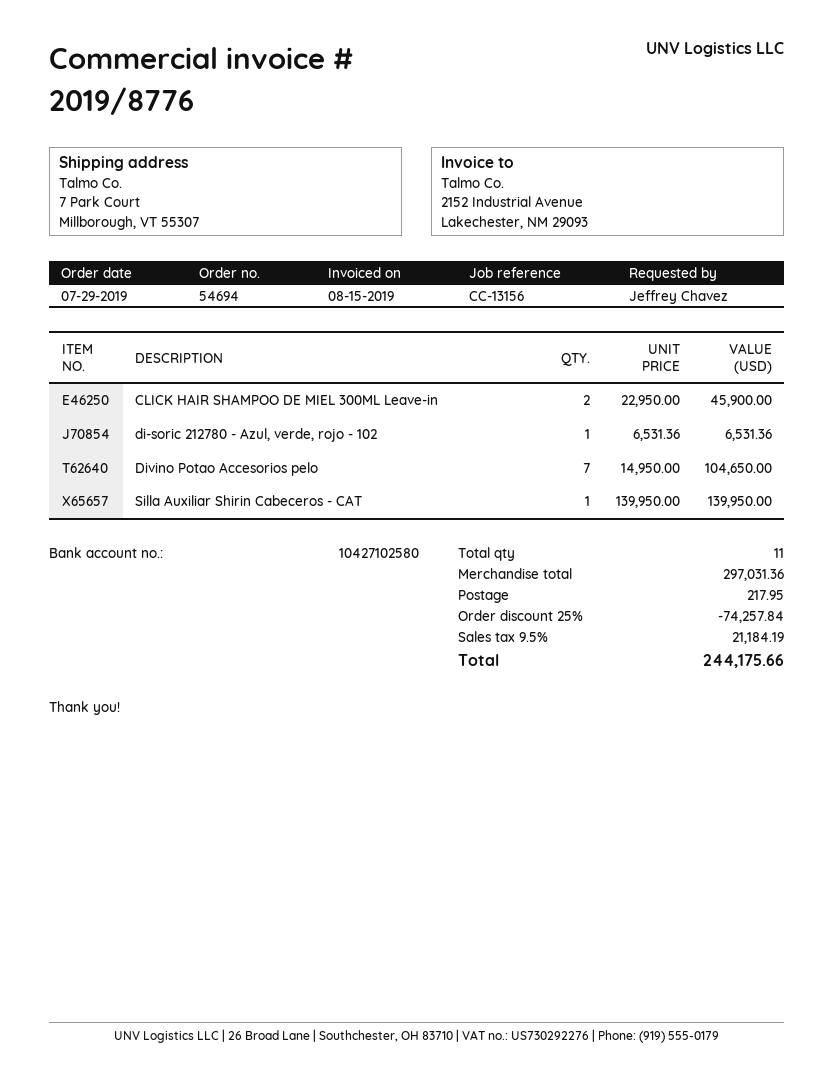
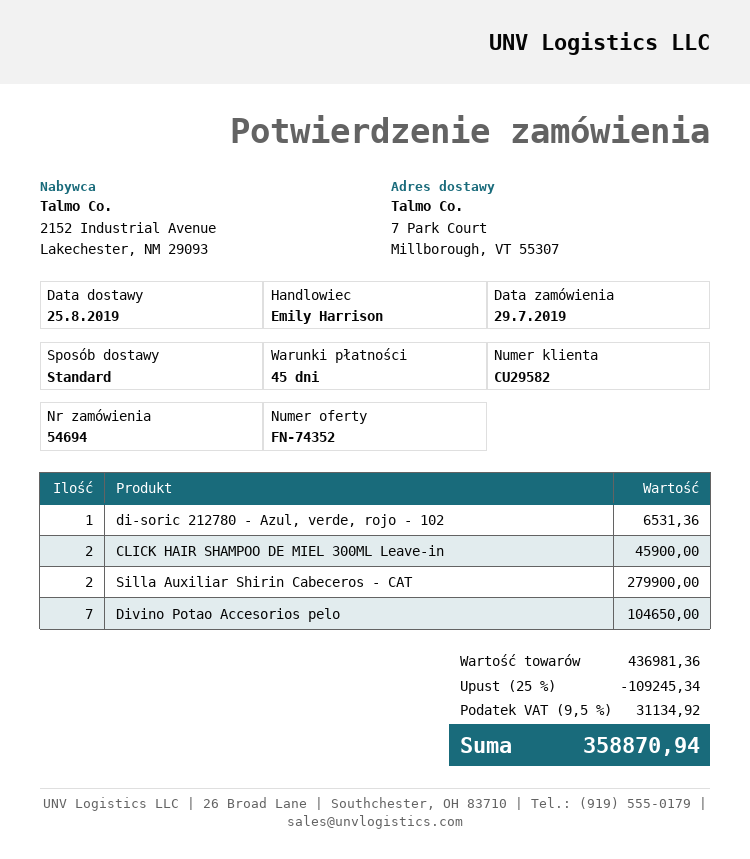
Silla Auxiliar Shirin Cabeceros - CAT: 1 for 139950.00 -> 2 for 279900.00
subtotal: 297031.36 -> 436981.36
discount: 25% = 74257.84 -> 25% = 109245.34
shipping: 217.95 -> none
tax: 9.5% = 21184.19 -> 9.5% = 31134.92
total: 244175.66 -> 358870.94

